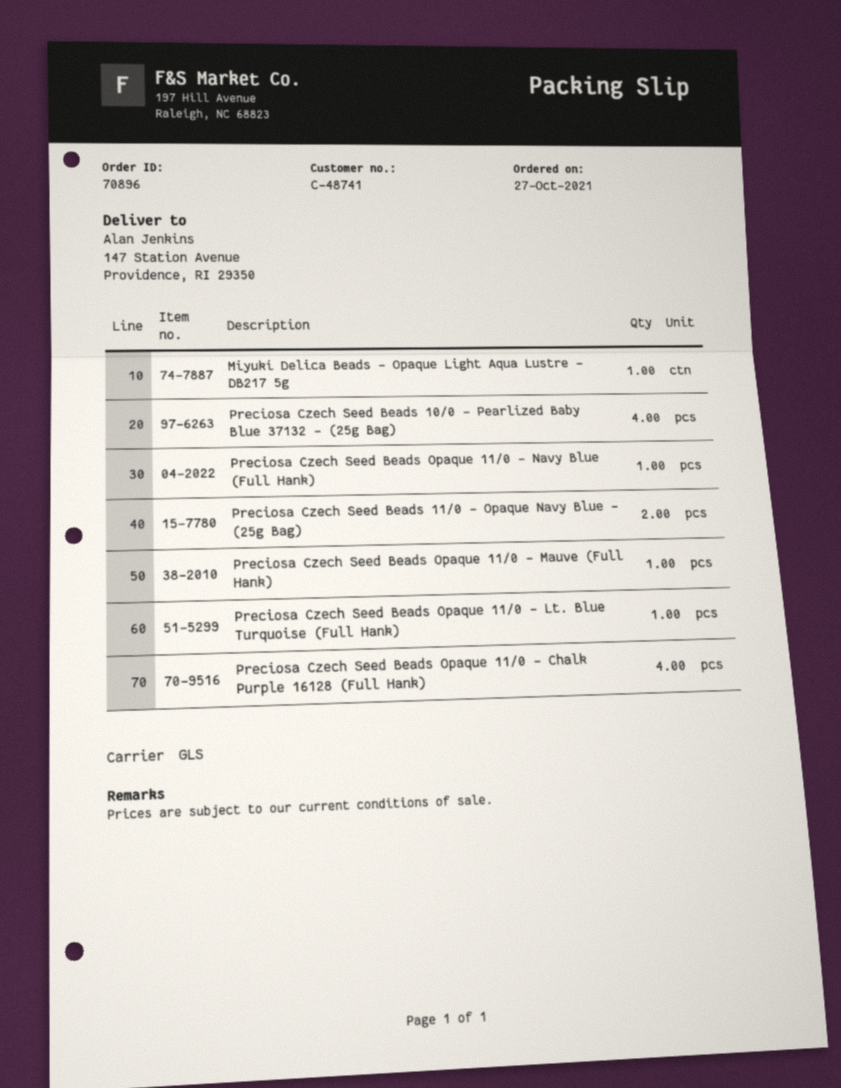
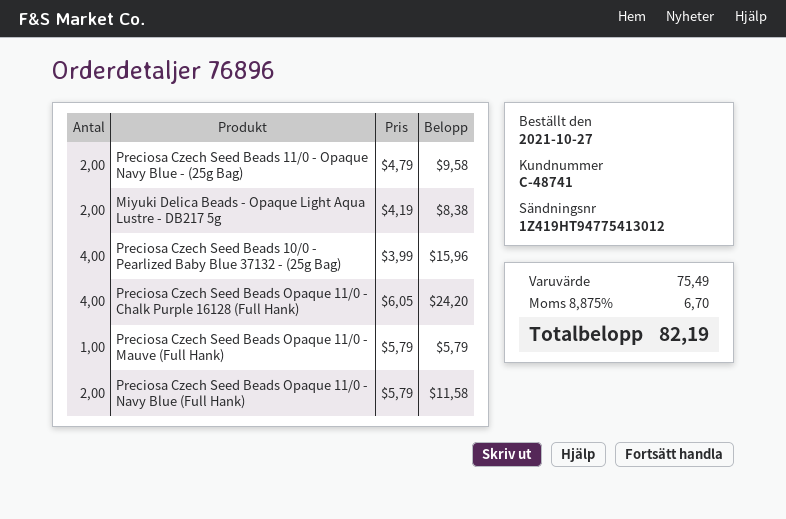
order number: 70896 -> 76896
Miyuki Delica Beads - Opaque Light Aqua Lustre - DB217 5g: 1 -> 2
Preciosa Czech Seed Beads Opaque 11/0 - Navy Blue (Full Hank): 1 -> 2
Preciosa Czech Seed Beads Opaque 11/0 - Lt. Blue Turquoise (Full Hank): 1 -> none

